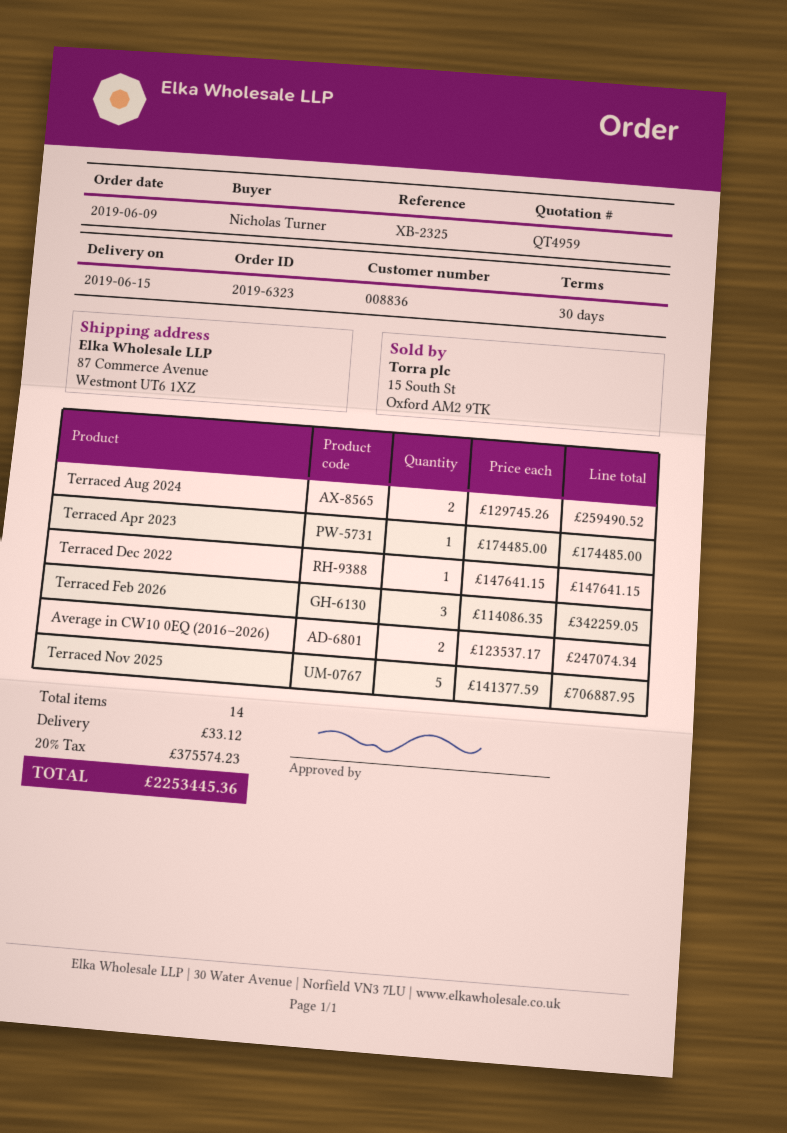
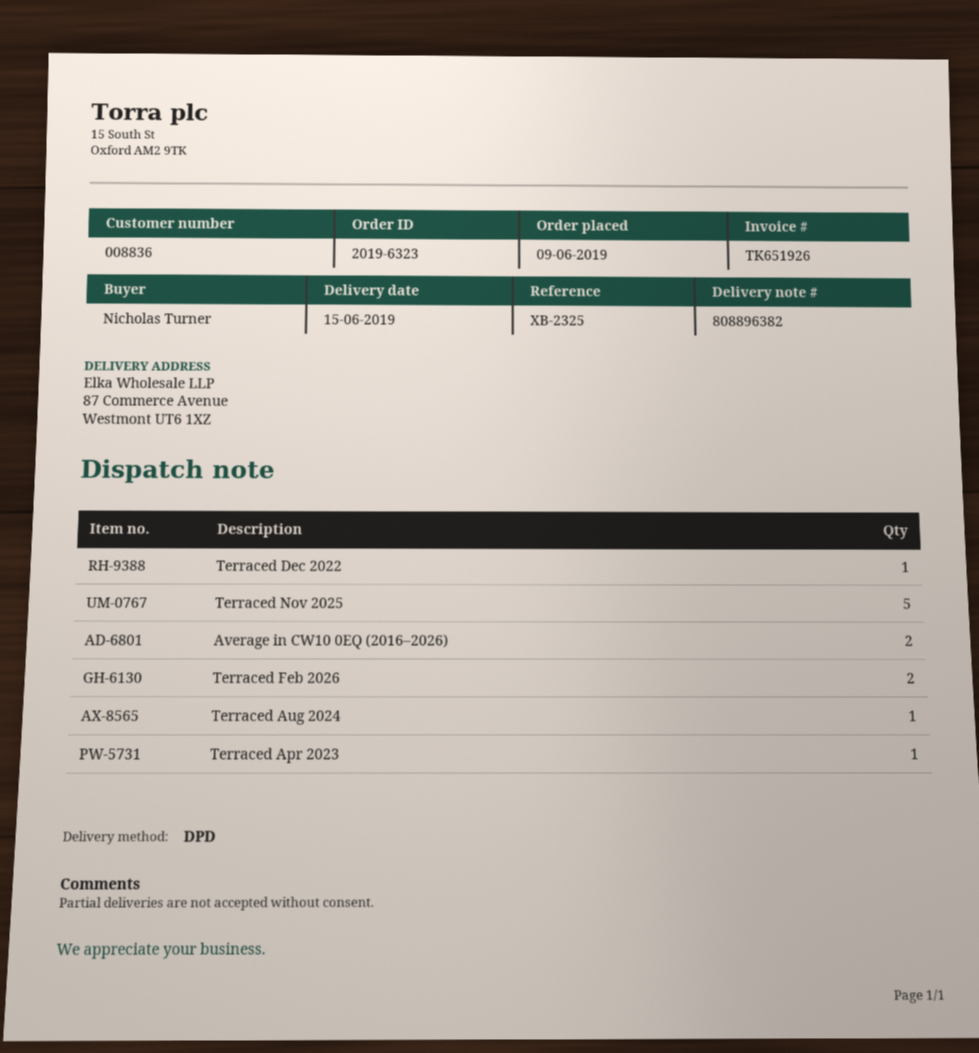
Terraced Aug 2024: 2 -> 1
Terraced Feb 2026: 3 -> 2

